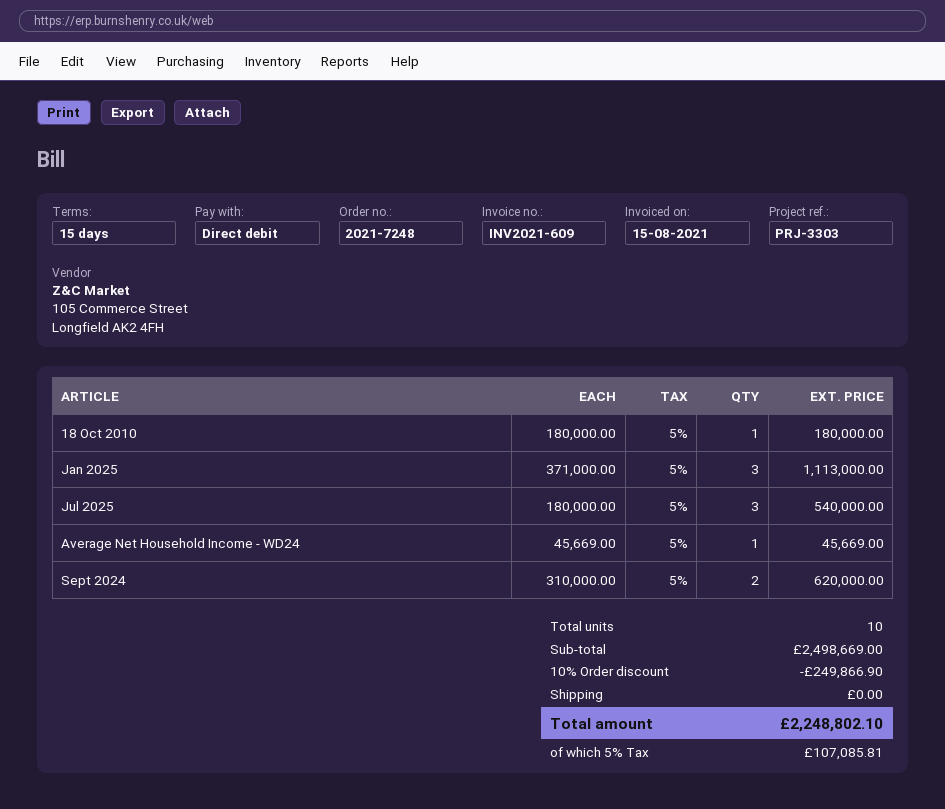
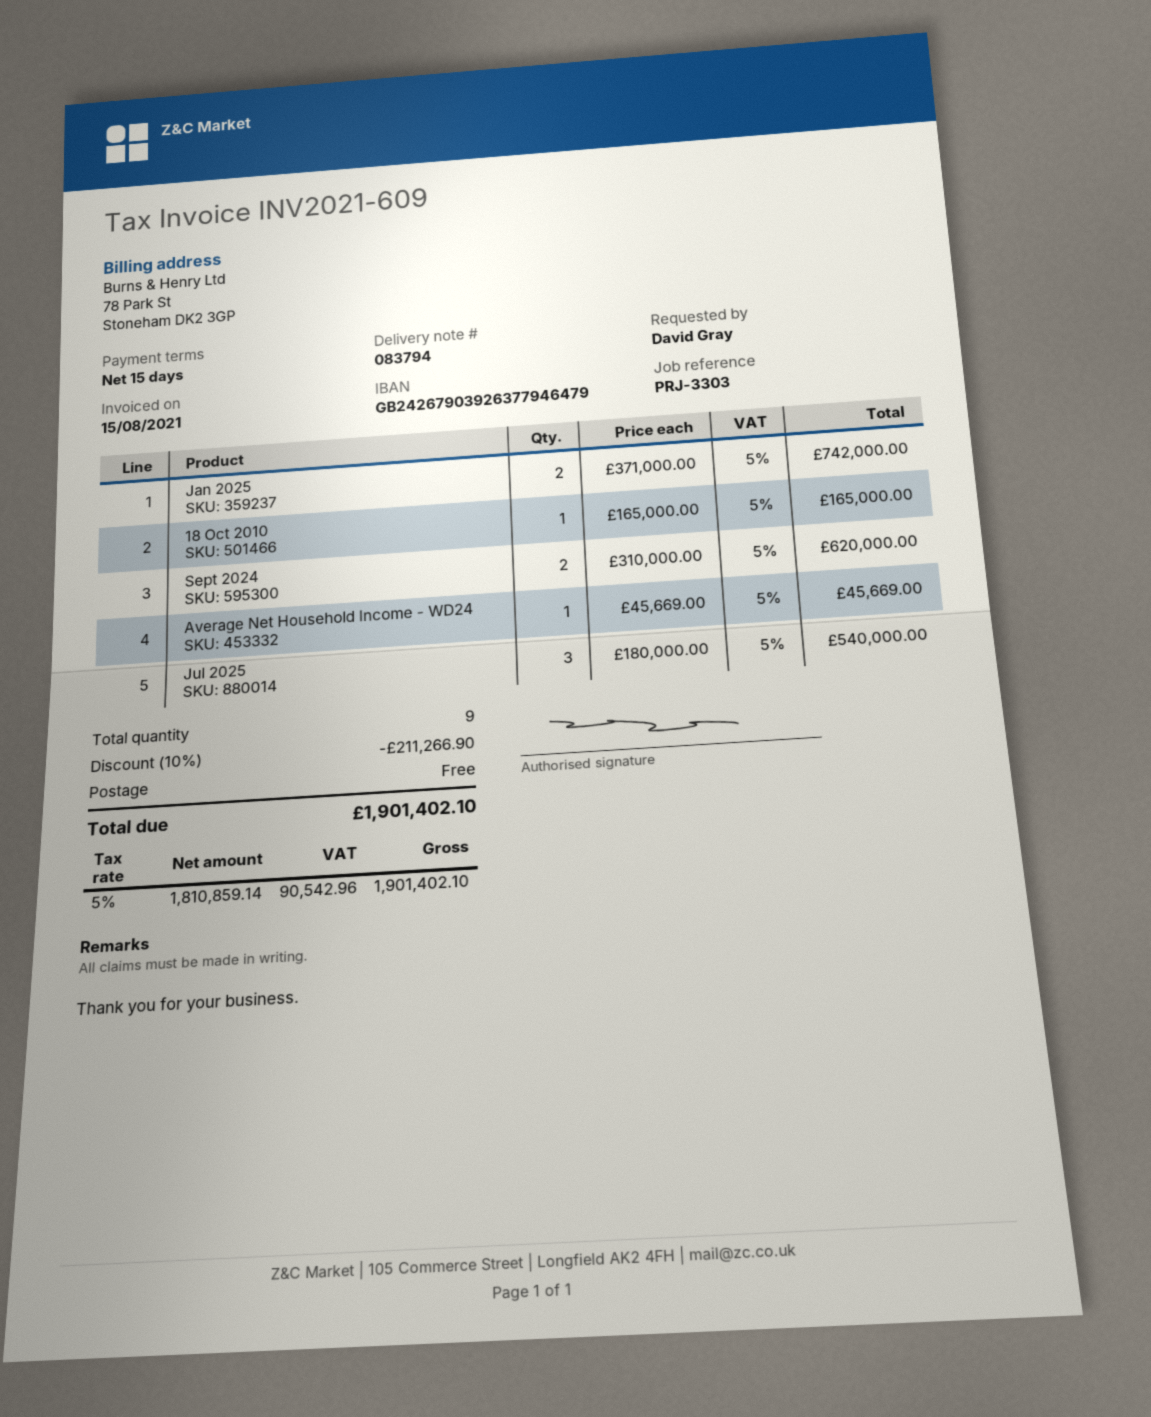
18 Oct 2010: 1 x 180000.00 = 180000.00 -> 1 x 165000.00 = 165000.00
Jan 2025: 3 x 371000.00 = 1113000.00 -> 2 x 371000.00 = 742000.00
total quantity: 10 -> 9
discount: 10% = 249866.90 -> 10% = 211266.90
tax: 5% = 107085.81 -> 5% = 90542.96
total: 2248802.10 -> 1901402.10

